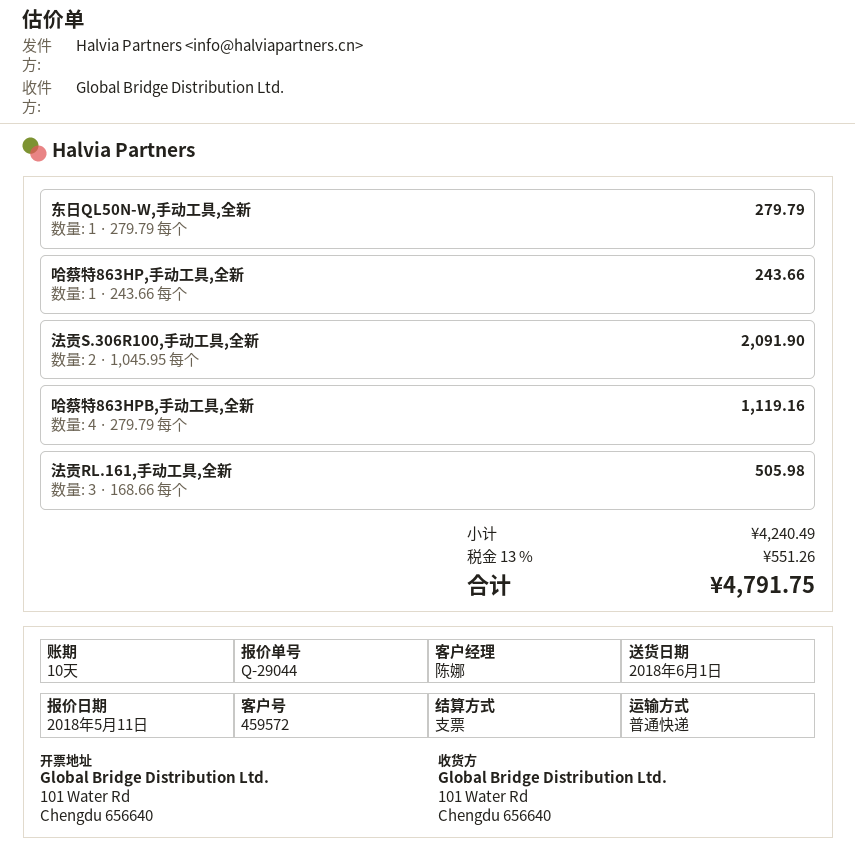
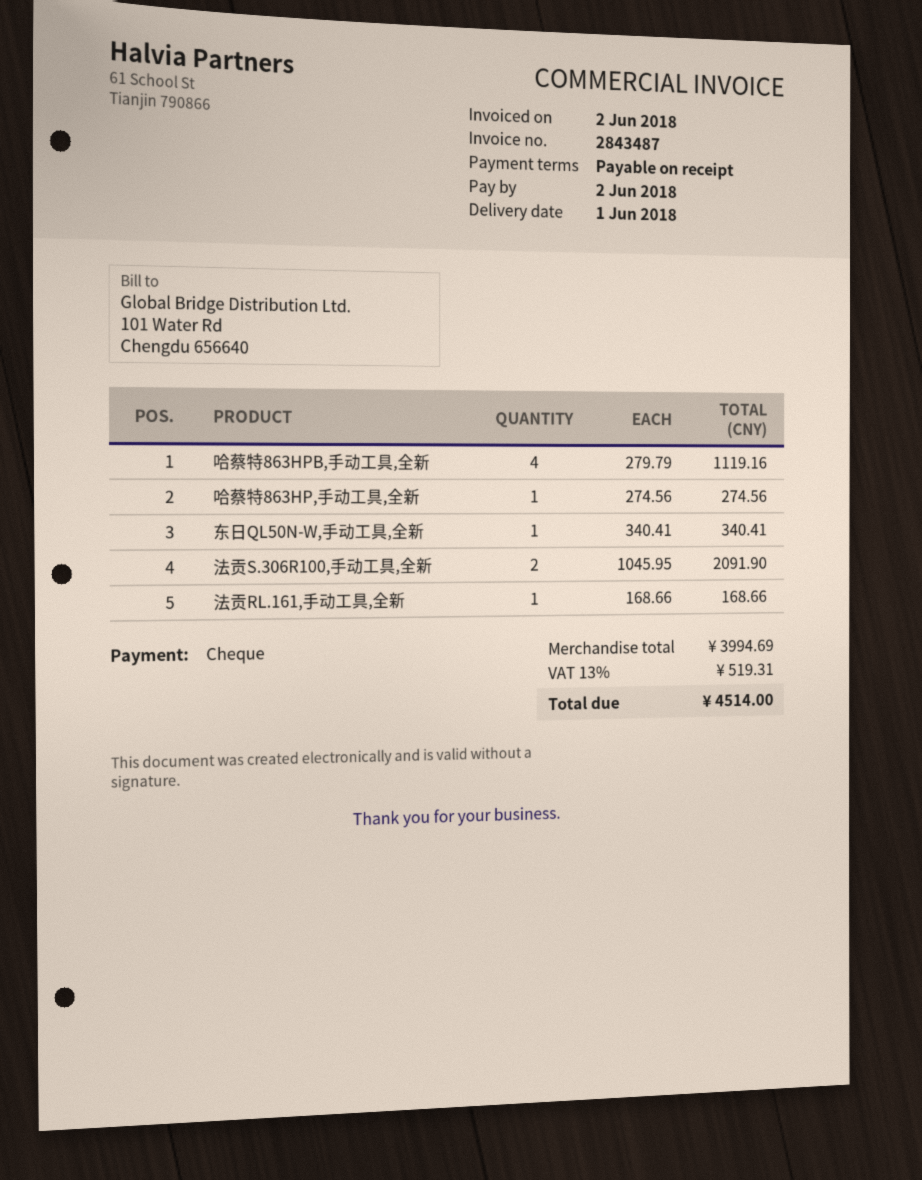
payment terms: 10 days -> on receipt
东日QL50N-W,手动工具,全新: 1 x 279.79 = 279.79 -> 1 x 340.41 = 340.41
哈蔡特863HP,手动工具,全新: 1 x 243.66 = 243.66 -> 1 x 274.56 = 274.56
法贡RL.161,手动工具,全新: 3 x 168.66 = 505.98 -> 1 x 168.66 = 168.66
subtotal: 4240.49 -> 3994.69
tax: 13% = 551.26 -> 13% = 519.31
total: 4791.75 -> 4514.00

